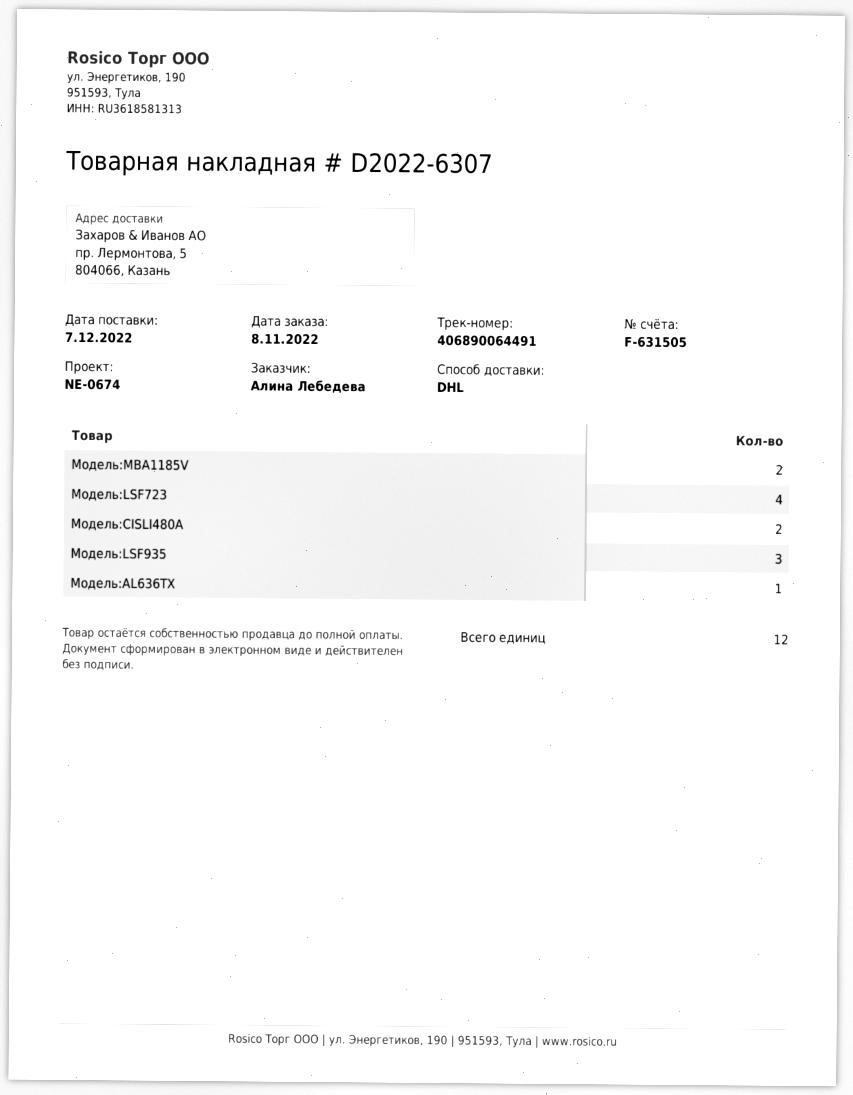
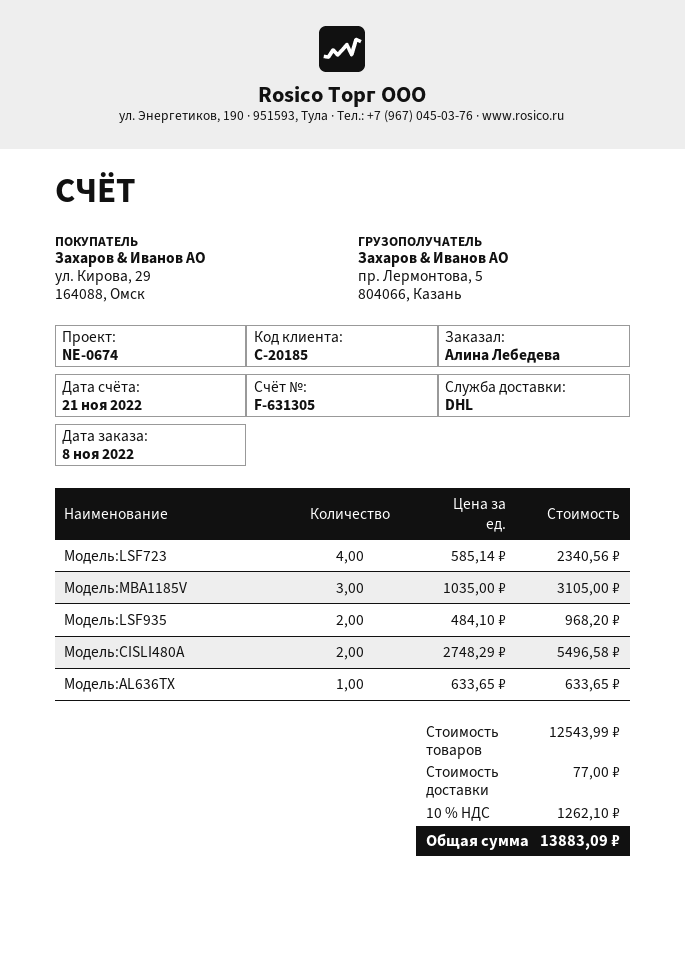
invoice number: F-631505 -> F-631305
Модель:MBA1185V: 2 -> 3
Модель:LSF935: 3 -> 2

